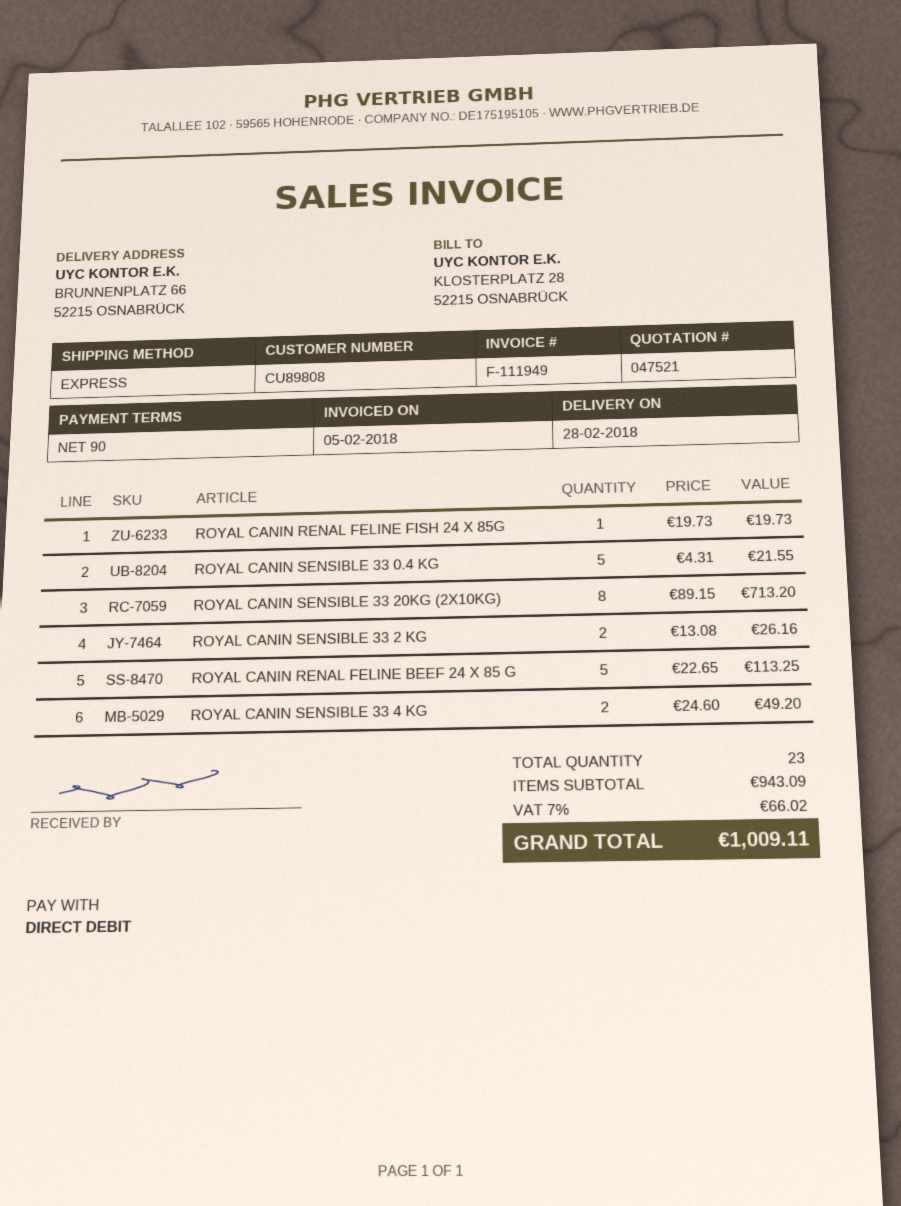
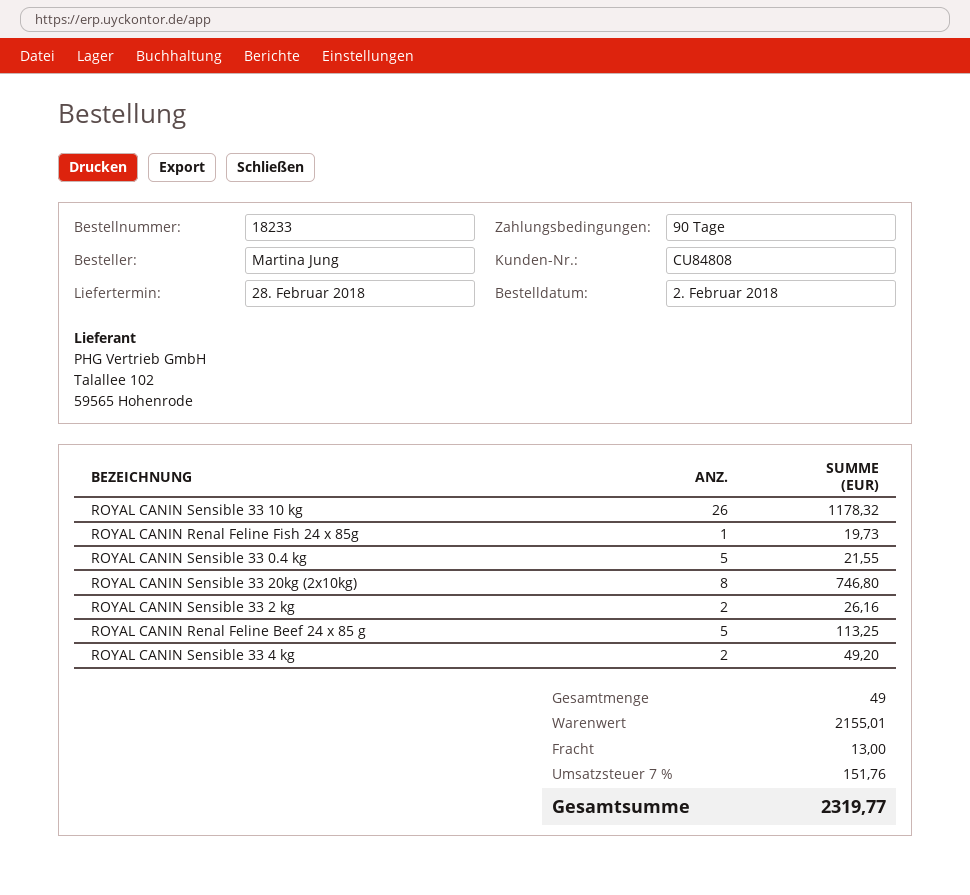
customer number: CU89808 -> CU84808
ROYAL CANIN SENSIBLE 33 20KG (2X10KG): 8 for 713.20 -> 8 for 746.80
ROYAL CANIN Sensible 33 10 kg: none -> 26 for 1178.32
total quantity: 23 -> 49
subtotal: 943.09 -> 2155.01
shipping: none -> 13.00
tax: 7% = 66.02 -> 7% = 151.76
total: 1009.11 -> 2319.77

